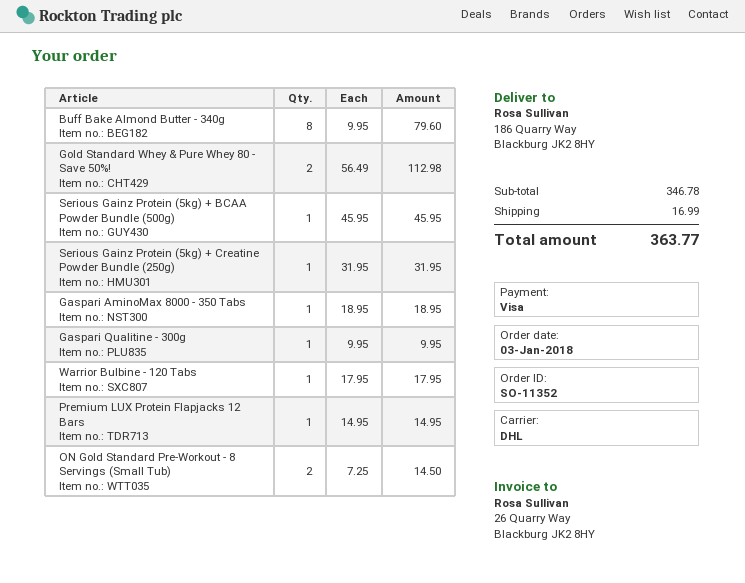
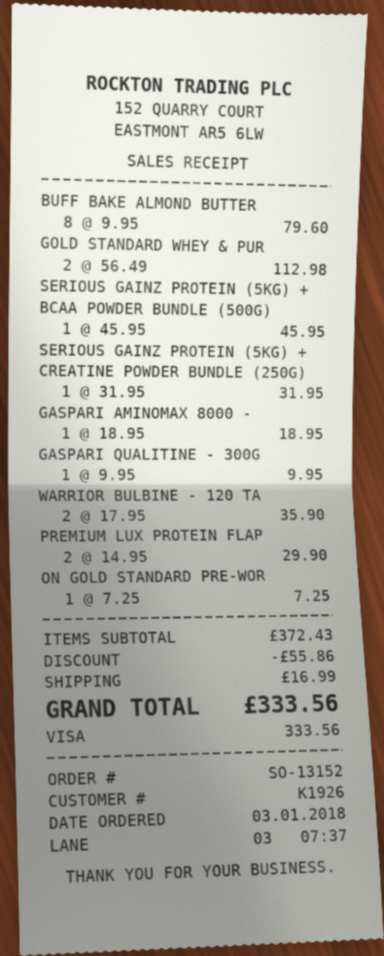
order number: SO-11352 -> SO-13152
Warrior Bulbine - 120 Tabs: 1 x 17.95 = 17.95 -> 2 x 17.95 = 35.90
Premium LUX Protein Flapjacks 12 Bars: 1 x 14.95 = 14.95 -> 2 x 14.95 = 29.90
ON Gold Standard Pre-Workout - 8 Servings (Small Tub): 2 x 7.25 = 14.50 -> 1 x 7.25 = 7.25
subtotal: 346.78 -> 372.43
discount: none -> 55.86
total: 363.77 -> 333.56

